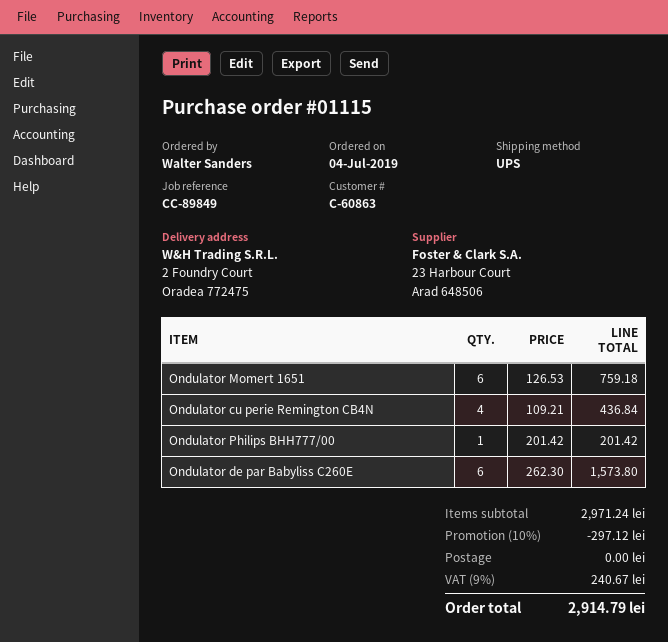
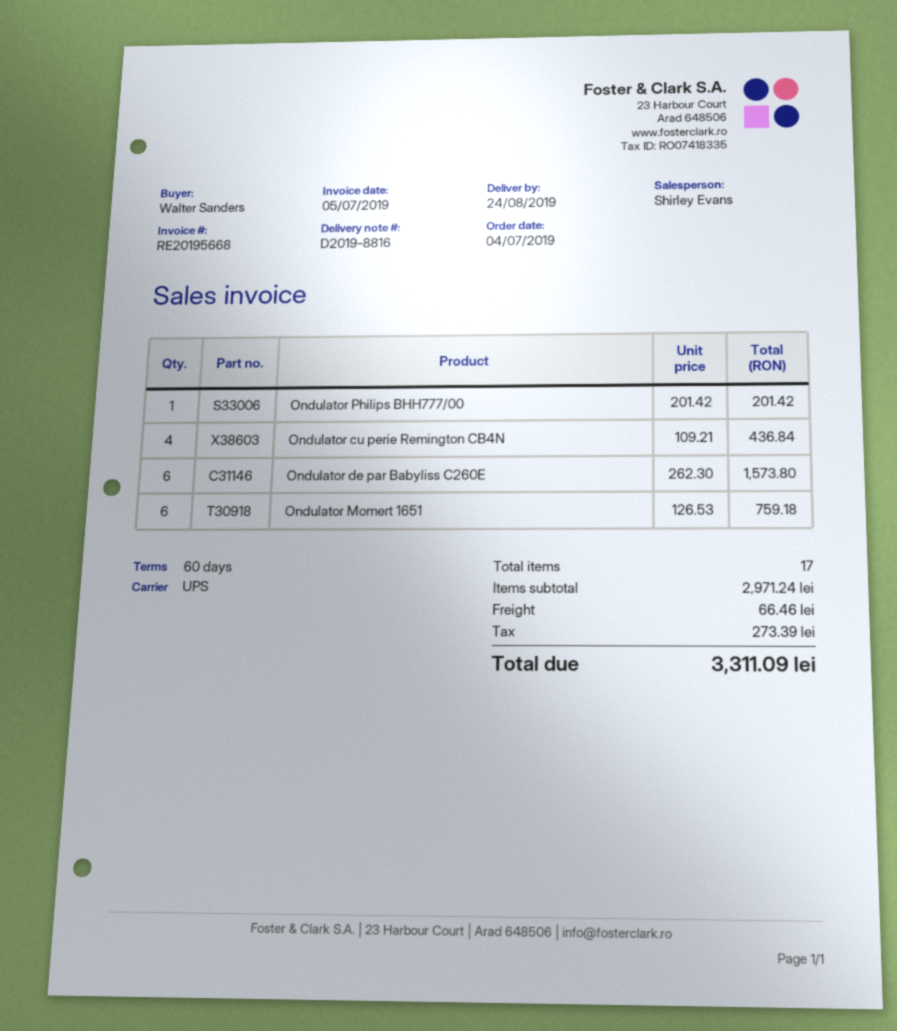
discount: 10% = 297.12 -> none
shipping: 0.00 -> 66.46
tax: 240.67 -> 273.39
total: 2914.79 -> 3311.09

